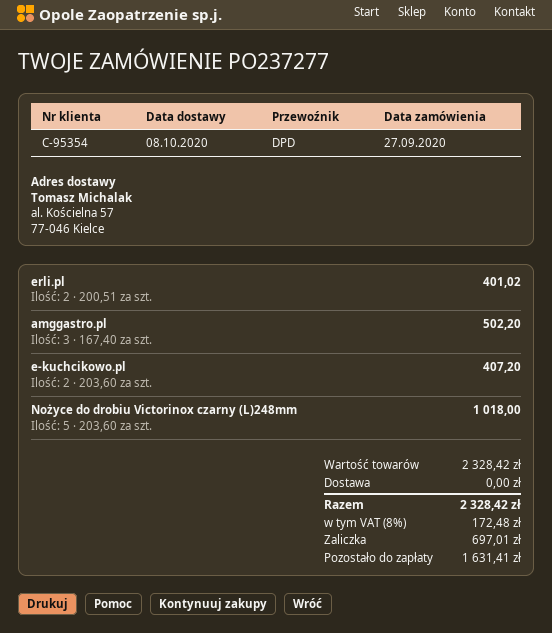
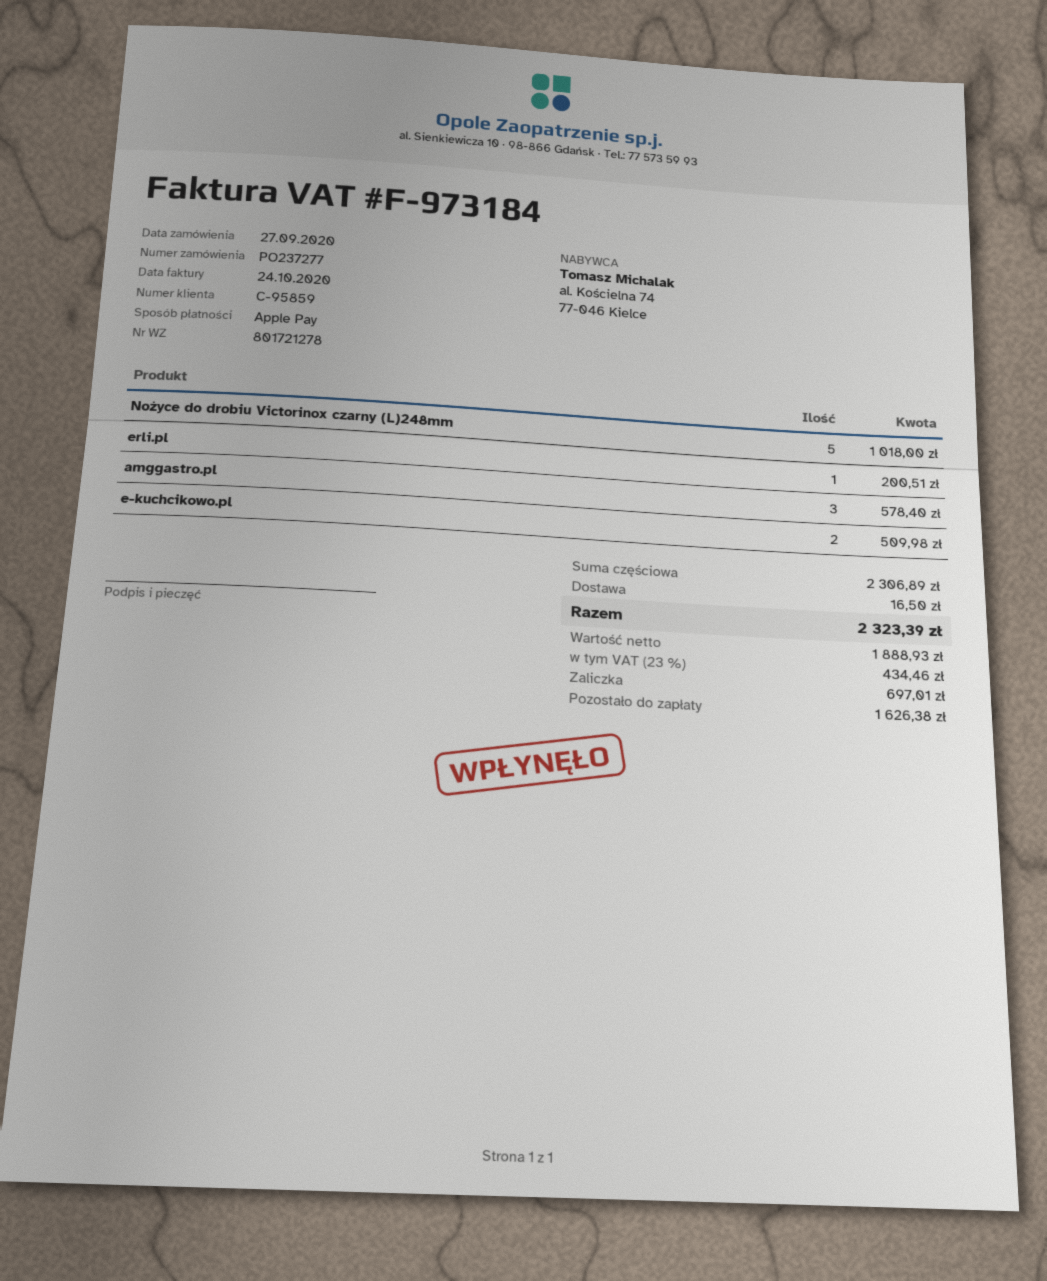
customer number: C-95354 -> C-95859
erli.pl: 2 for 401.02 -> 1 for 200.51
amggastro.pl: 3 for 502.20 -> 3 for 578.40
e-kuchcikowo.pl: 2 for 407.20 -> 2 for 509.98
subtotal: 2328.42 -> 2306.89
shipping: 0.00 -> 16.50
tax: 8% = 172.48 -> 23% = 434.46
total: 2328.42 -> 2323.39
balance: 1631.41 -> 1626.38

